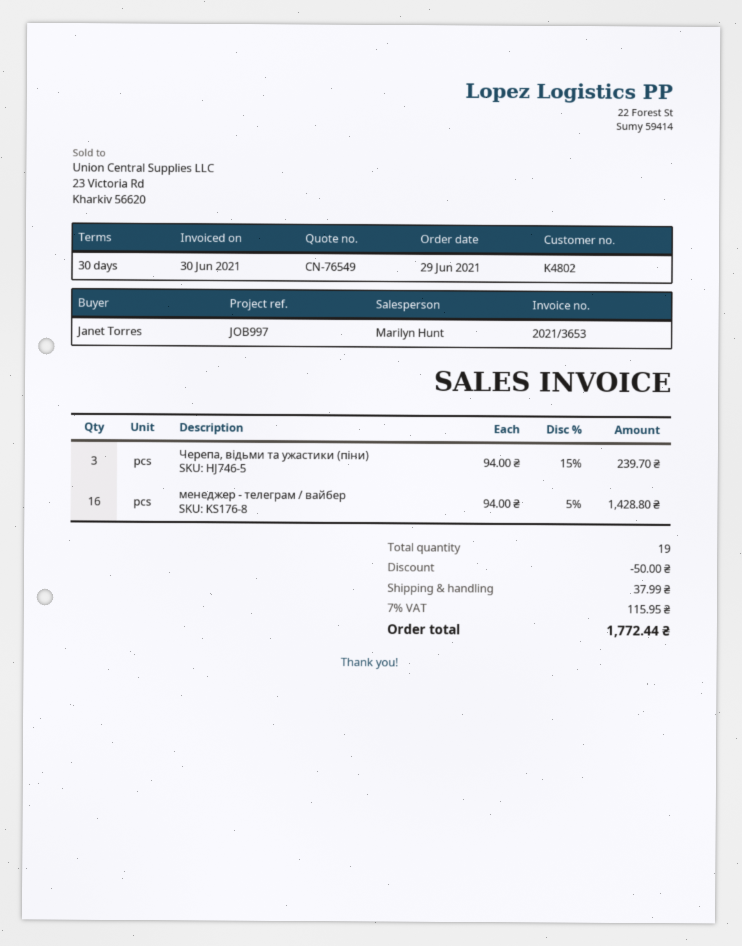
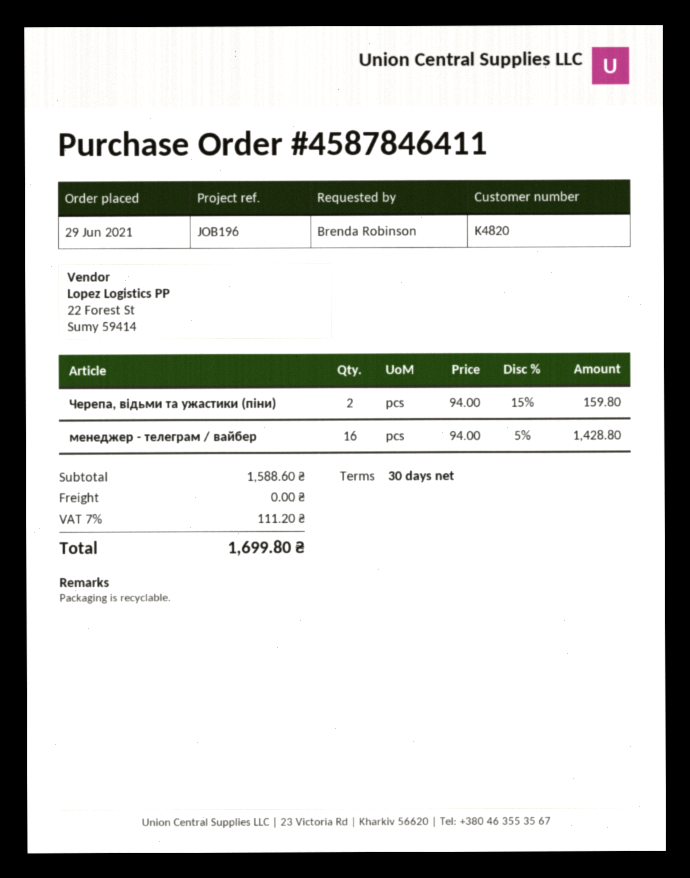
customer number: K4802 -> K4820
reference: JOB997 -> JOB196
ordered by: Janet Torres -> Brenda Robinson
Черепа, відьми та ужастики (піни): 3 x 94.00 - 15% = 239.70 -> 2 x 94.00 - 15% = 159.80
discount: 50.00 -> none
shipping: 37.99 -> 0.00
tax: 7% = 115.95 -> 7% = 111.20
total: 1772.44 -> 1699.80

